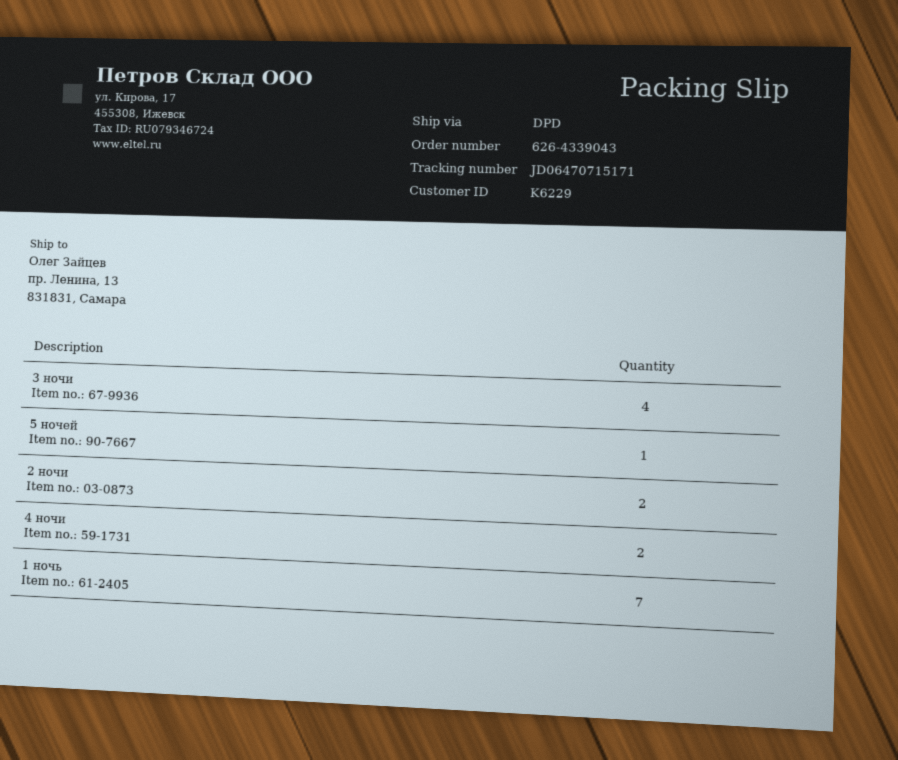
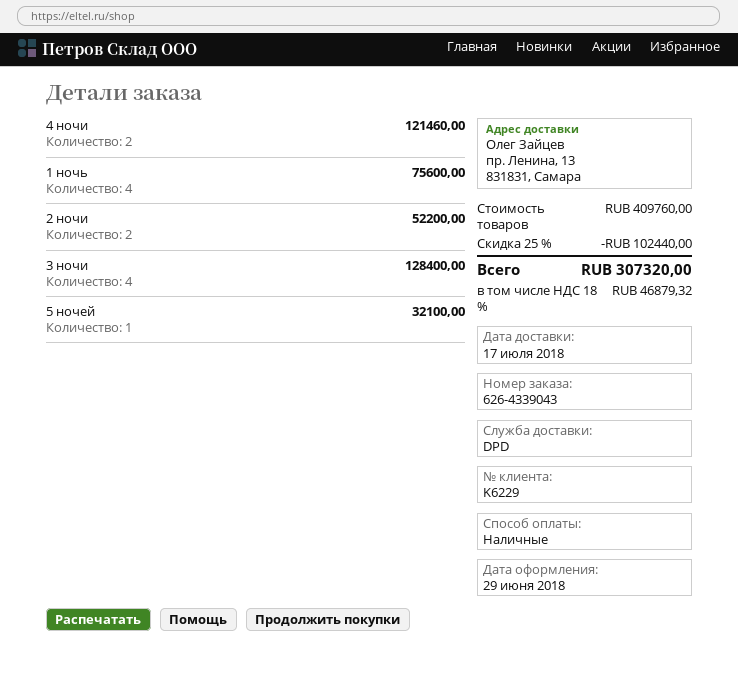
1 ночь: 7 -> 4

